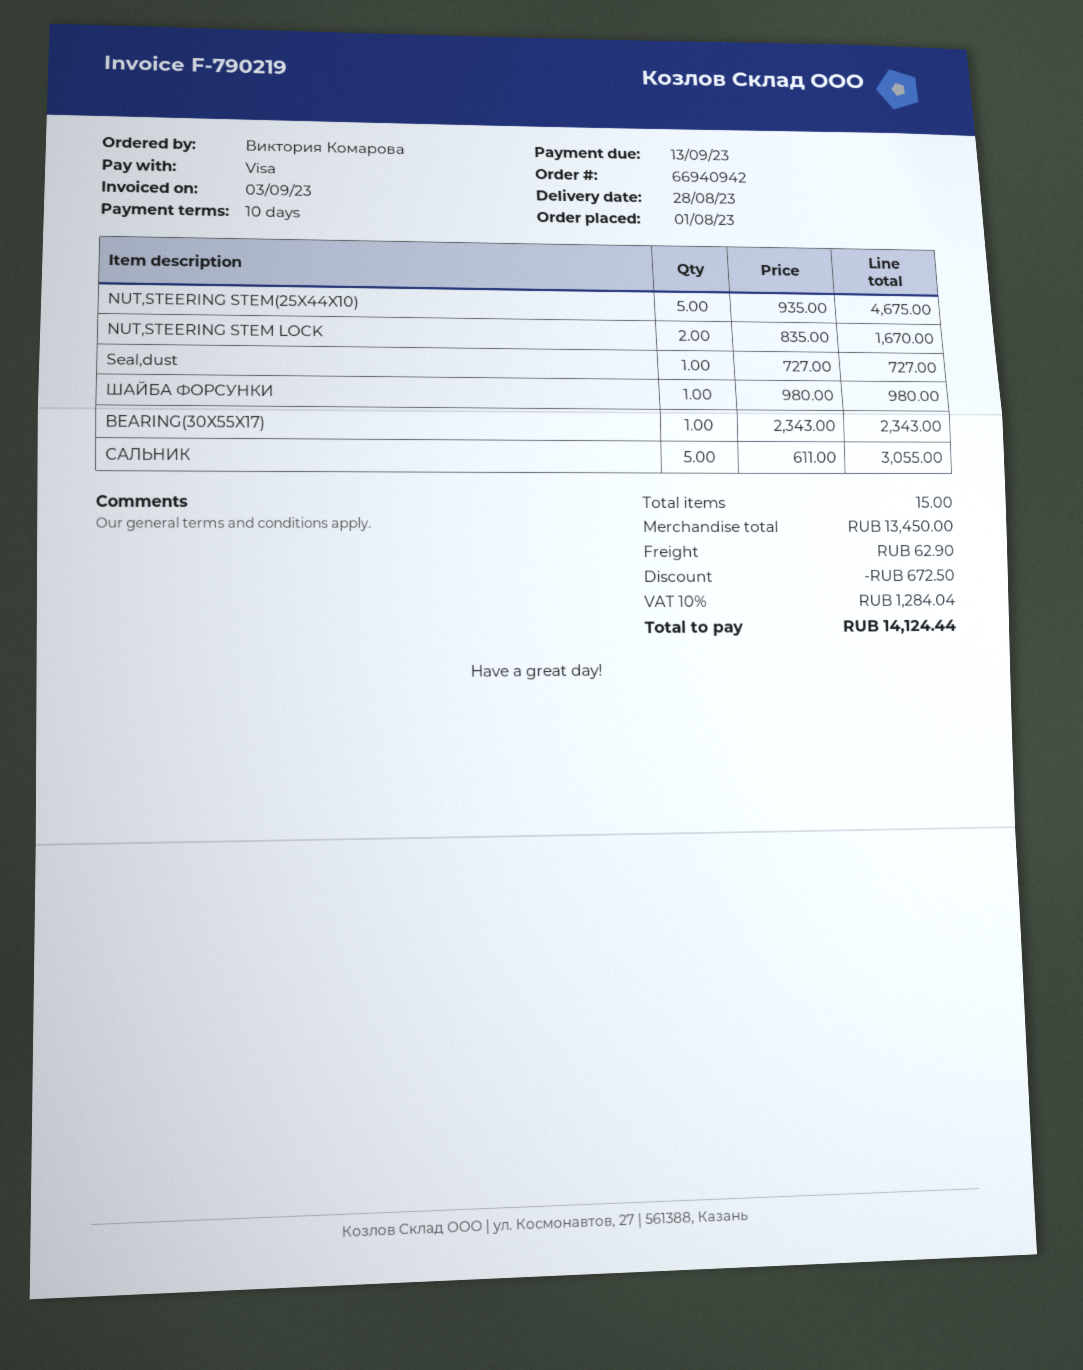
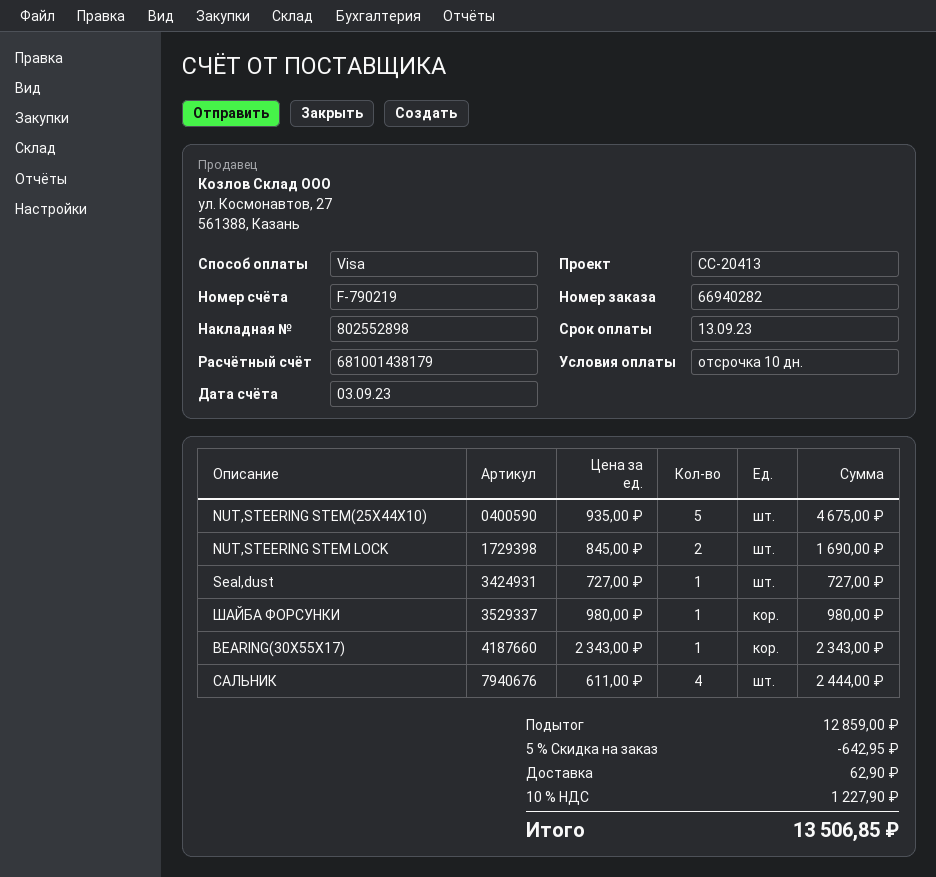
order number: 66940942 -> 66940282
NUT,STEERING STEM LOCK: 2 x 835.00 = 1670.00 -> 2 x 845.00 = 1690.00
САЛЬНИК: 5 x 611.00 = 3055.00 -> 4 x 611.00 = 2444.00
subtotal: 13450.00 -> 12859.00
discount: 672.50 -> 642.95
tax: 10% = 1284.04 -> 10% = 1227.90
total: 14124.44 -> 13506.85

